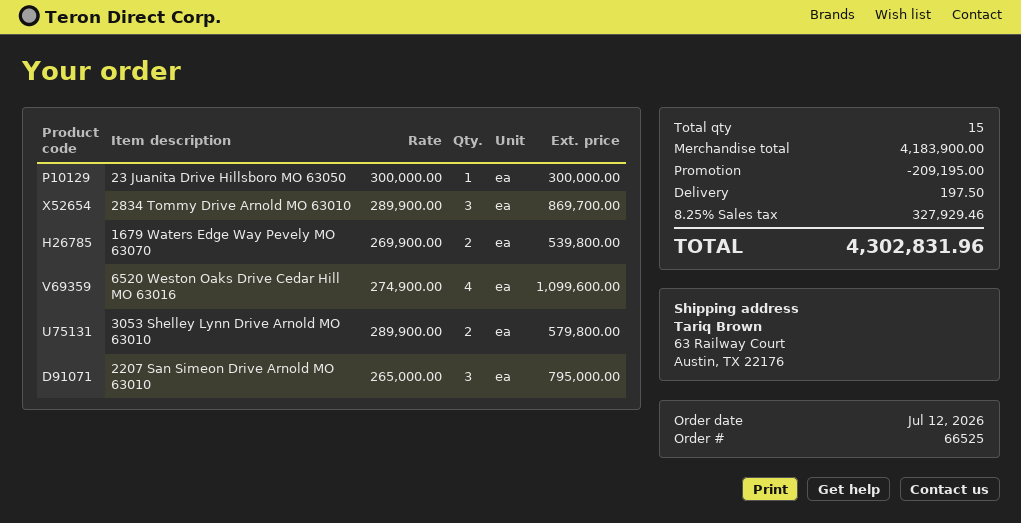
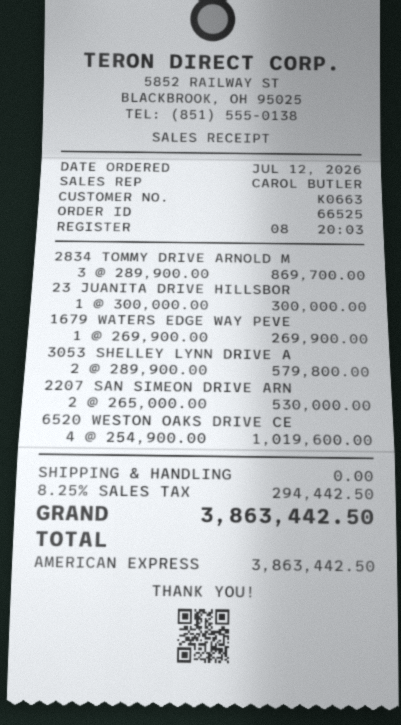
1679 Waters Edge Way Pevely MO 63070: 2 x 269900.00 = 539800.00 -> 1 x 269900.00 = 269900.00
6520 Weston Oaks Drive Cedar Hill MO 63016: 4 x 274900.00 = 1099600.00 -> 4 x 254900.00 = 1019600.00
2207 San Simeon Drive Arnold MO 63010: 3 x 265000.00 = 795000.00 -> 2 x 265000.00 = 530000.00
discount: 209195.00 -> none
shipping: 197.50 -> 0.00
tax: 8.25% = 327929.46 -> 8.25% = 294442.50
total: 4302831.96 -> 3863442.50

